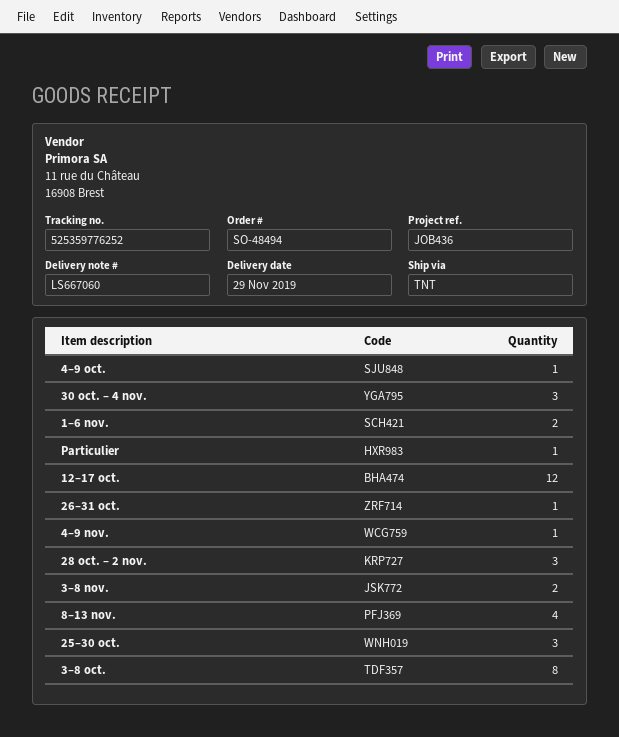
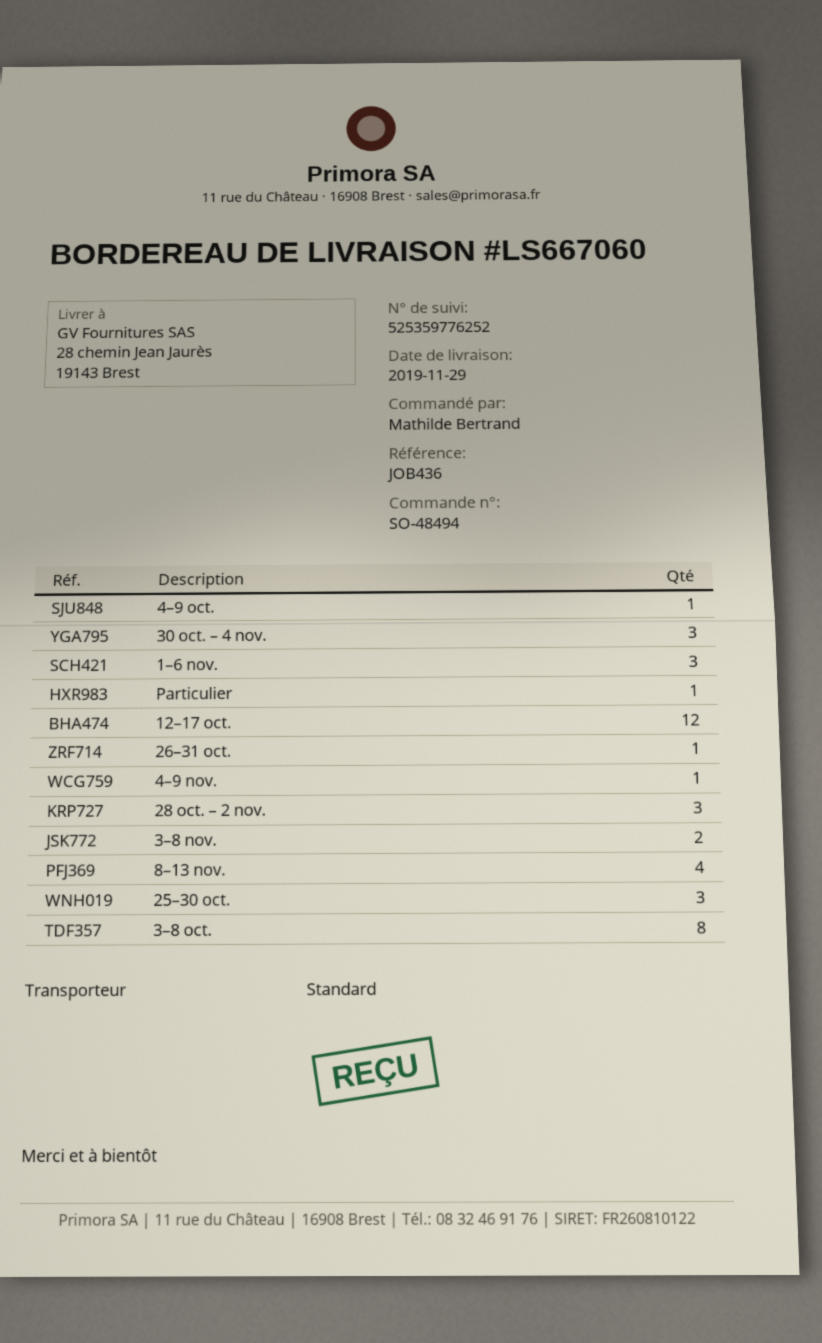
shipping method: TNT -> standard
1–6 nov.: 2 -> 3

